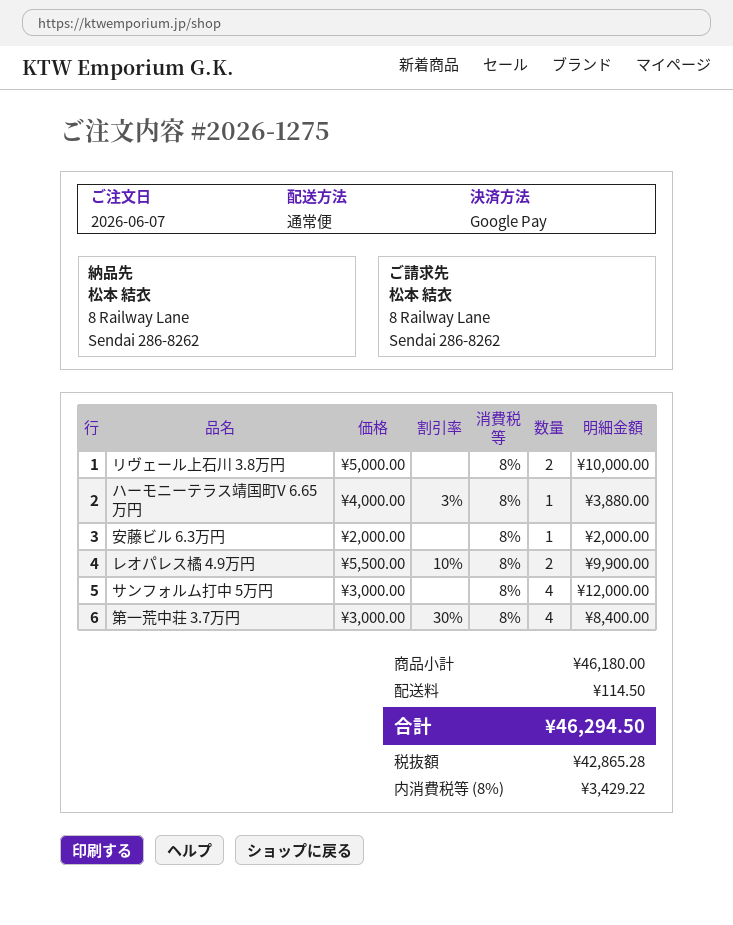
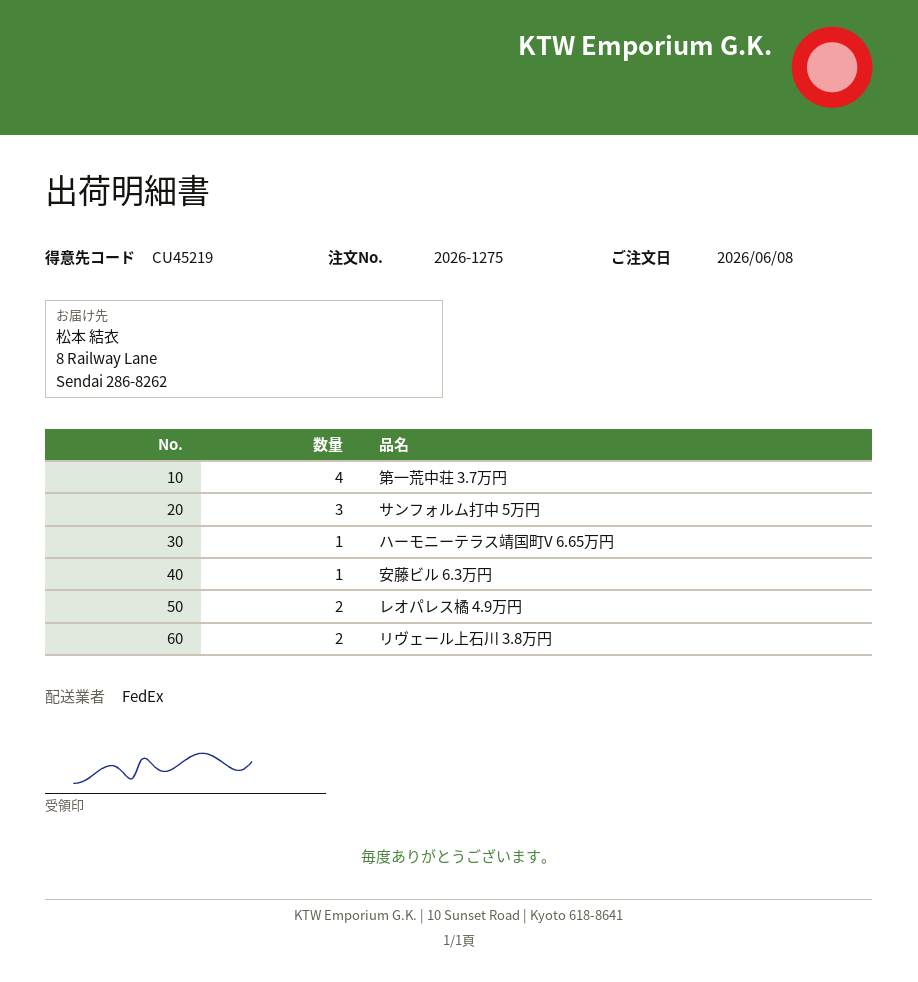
order date: 2026-06-07 -> 2026-06-08
shipping method: standard -> FedEx
サンフォルム打中 5万円: 4 -> 3

